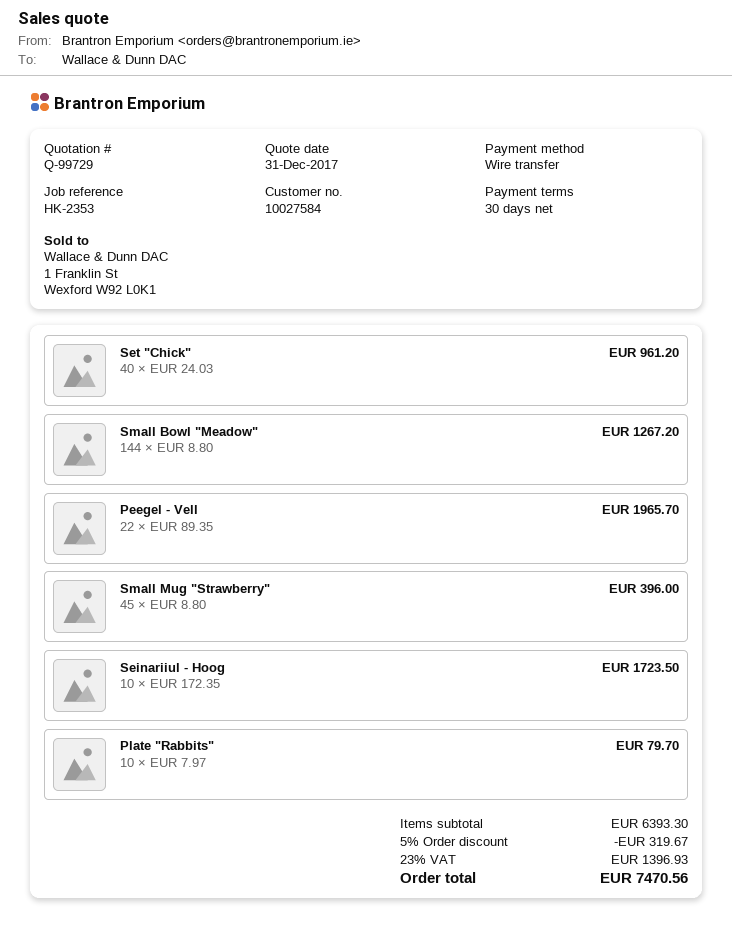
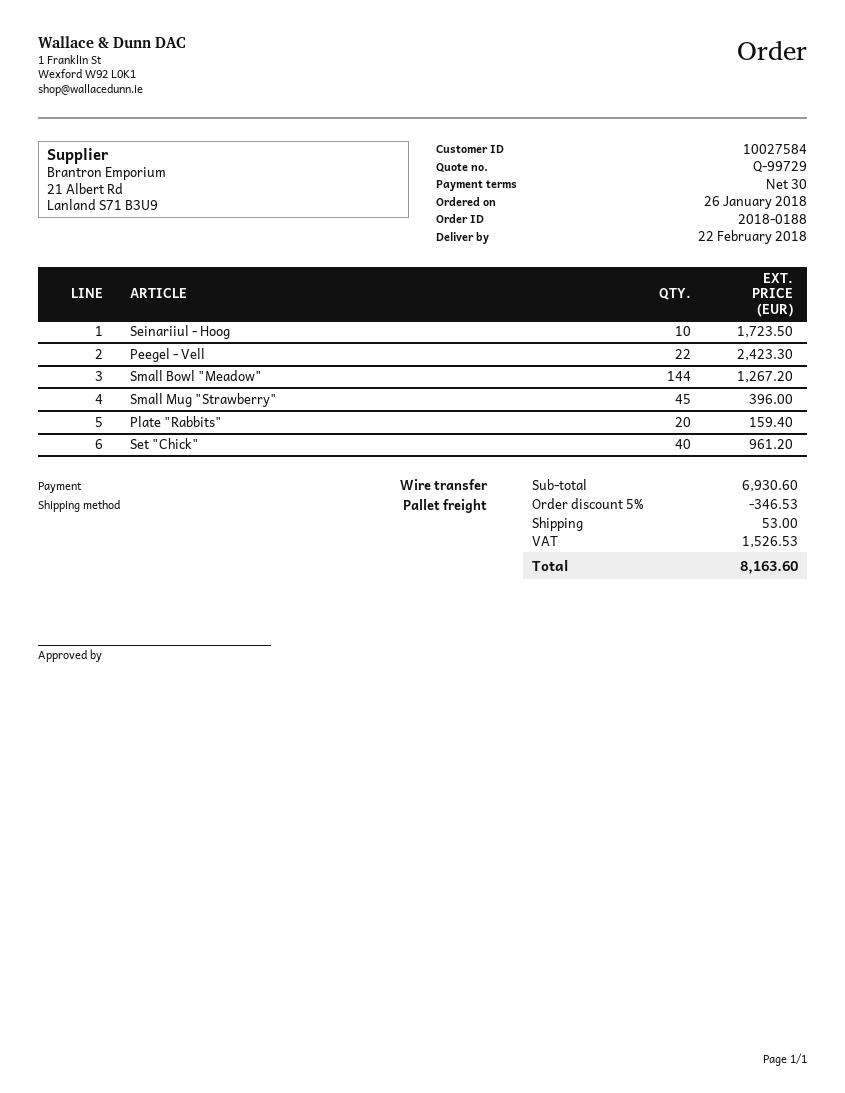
Peegel - Vell: 22 for 1965.70 -> 22 for 2423.30
Plate "Rabbits": 10 for 79.70 -> 20 for 159.40
subtotal: 6393.30 -> 6930.60
discount: 5% = 319.67 -> 5% = 346.53
shipping: none -> 53.00
tax: 1396.93 -> 1526.53
total: 7470.56 -> 8163.60

